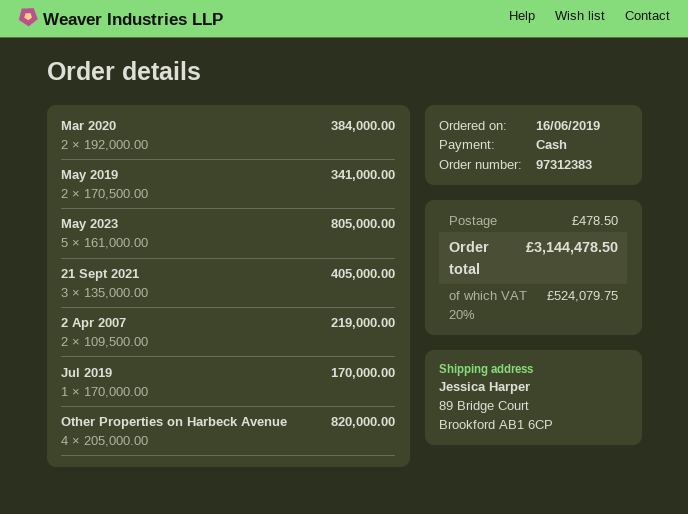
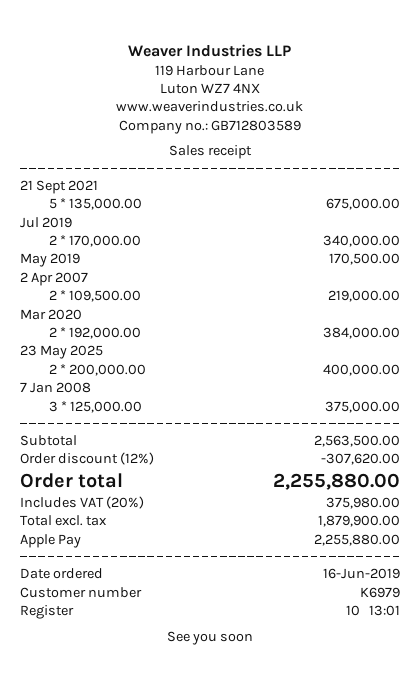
payment method: cash -> Apple Pay
May 2019: 2 x 170500.00 = 341000.00 -> 1 x 170500.00 = 170500.00
May 2023: 5 x 161000.00 = 805000.00 -> none
21 Sept 2021: 3 x 135000.00 = 405000.00 -> 5 x 135000.00 = 675000.00
Jul 2019: 1 x 170000.00 = 170000.00 -> 2 x 170000.00 = 340000.00
Other Properties on Harbeck Avenue: 4 x 205000.00 = 820000.00 -> none
23 May 2025: none -> 2 x 200000.00 = 400000.00
7 Jan 2008: none -> 3 x 125000.00 = 375000.00
discount: none -> 12% = 307620.00
shipping: 478.50 -> none
tax: 20% = 524079.75 -> 20% = 375980.00
total: 3144478.50 -> 2255880.00

